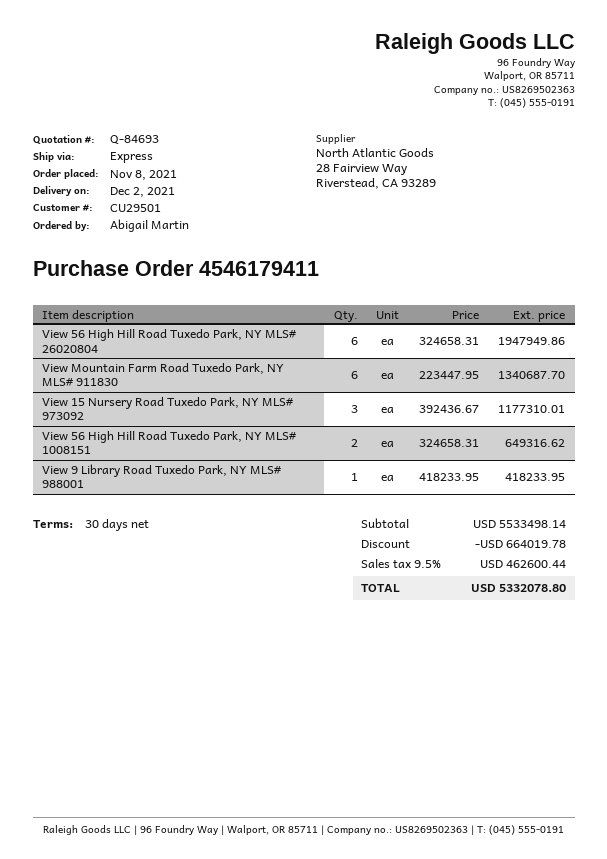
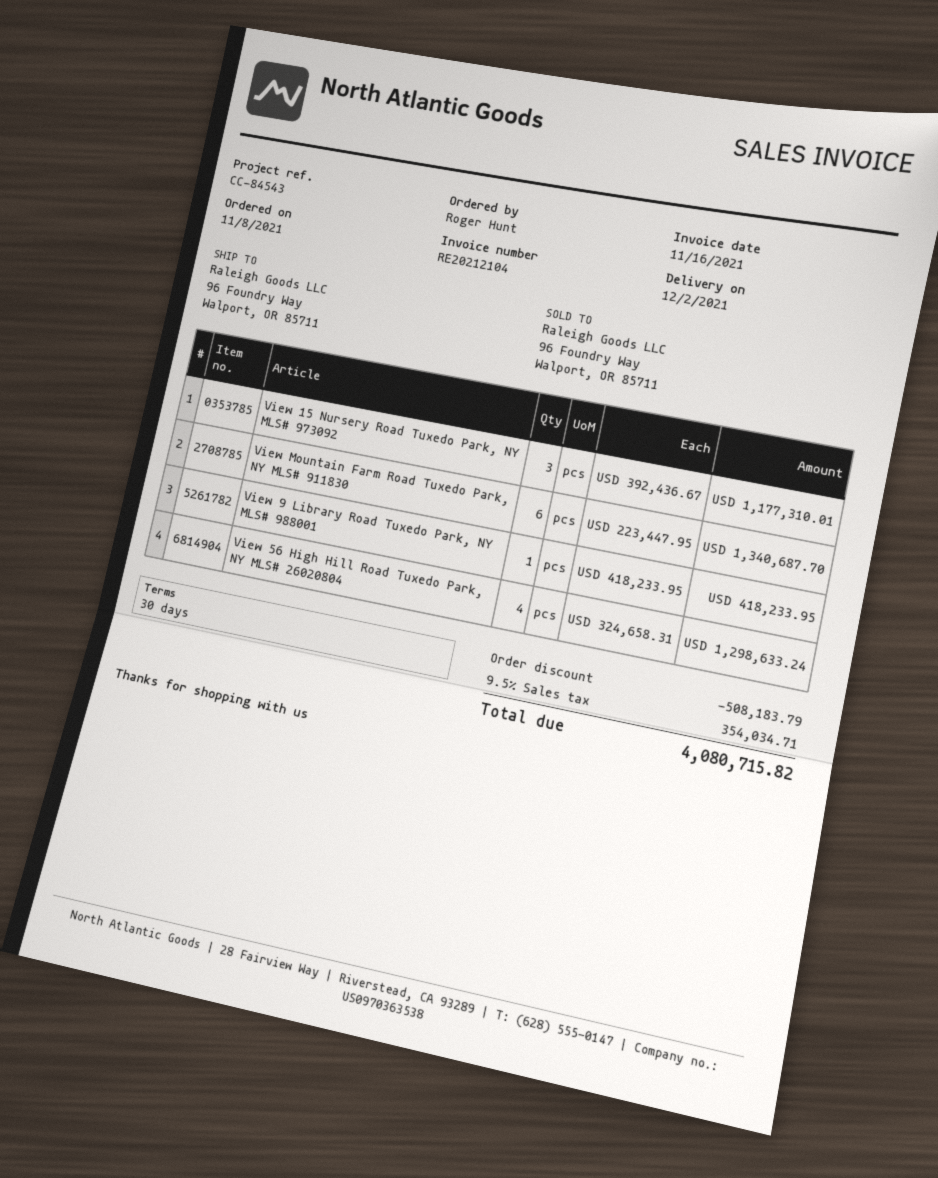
ordered by: Abigail Martin -> Roger Hunt
View 56 High Hill Road Tuxedo Park, NY MLS# 26020804: 6 x 324658.31 = 1947949.86 -> 4 x 324658.31 = 1298633.24
View 56 High Hill Road Tuxedo Park, NY MLS# 1008151: 2 x 324658.31 = 649316.62 -> none
discount: 664019.78 -> 508183.79
tax: 9.5% = 462600.44 -> 9.5% = 354034.71
total: 5332078.80 -> 4080715.82

